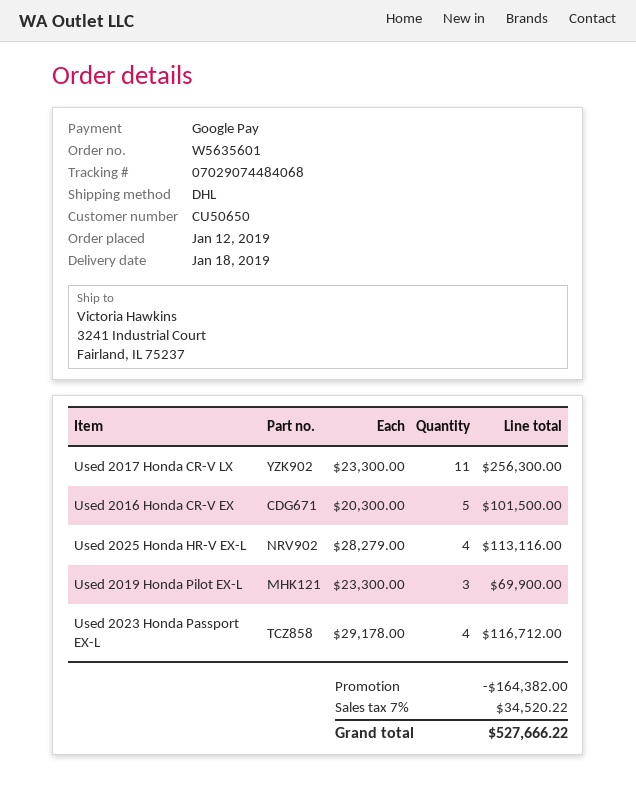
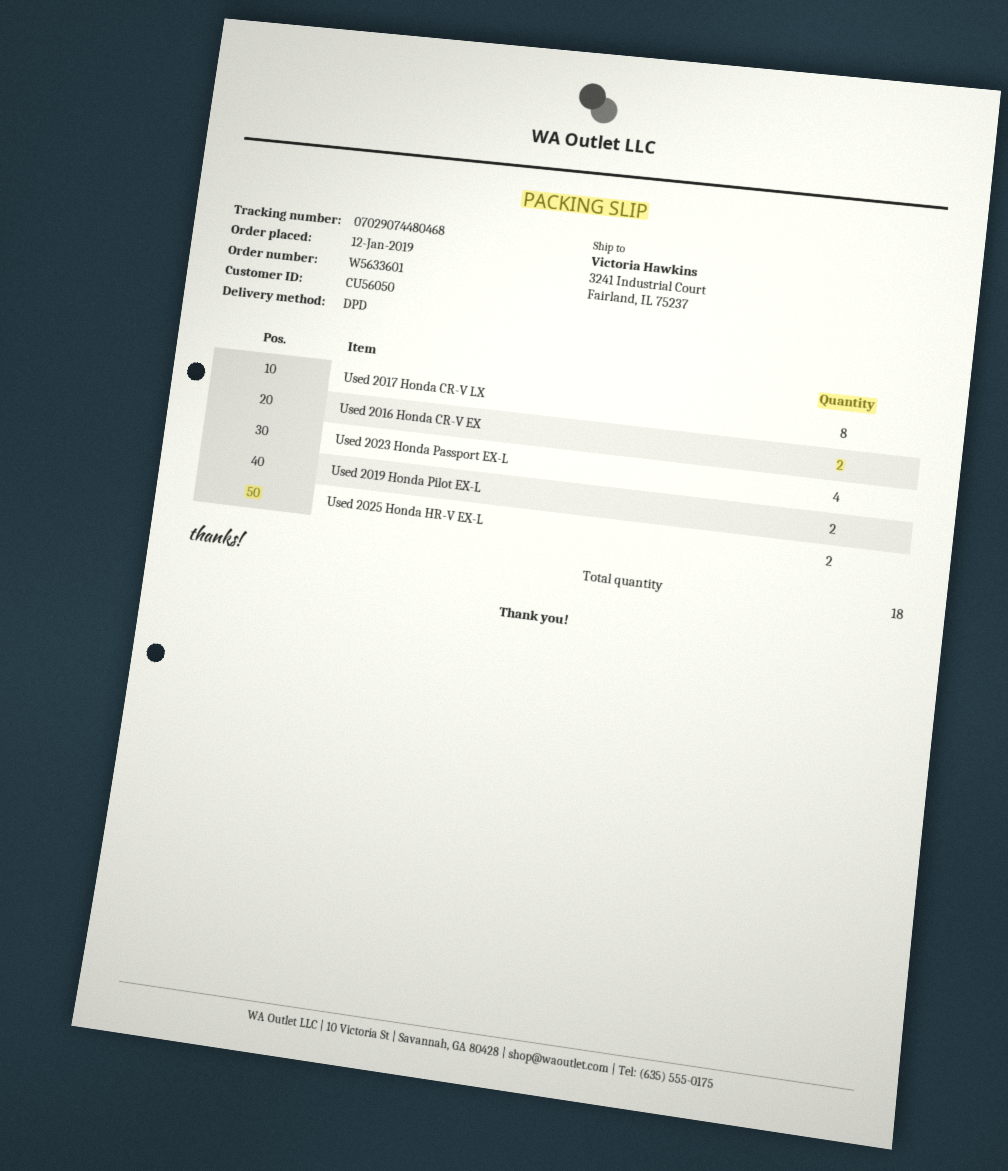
order number: W5635601 -> W5633601
customer number: CU50650 -> CU56050
shipping method: DHL -> DPD
tracking number: 07029074484068 -> 07029074480468
Used 2017 Honda CR-V LX: 11 -> 8
Used 2016 Honda CR-V EX: 5 -> 2
Used 2025 Honda HR-V EX-L: 4 -> 2
Used 2019 Honda Pilot EX-L: 3 -> 2

